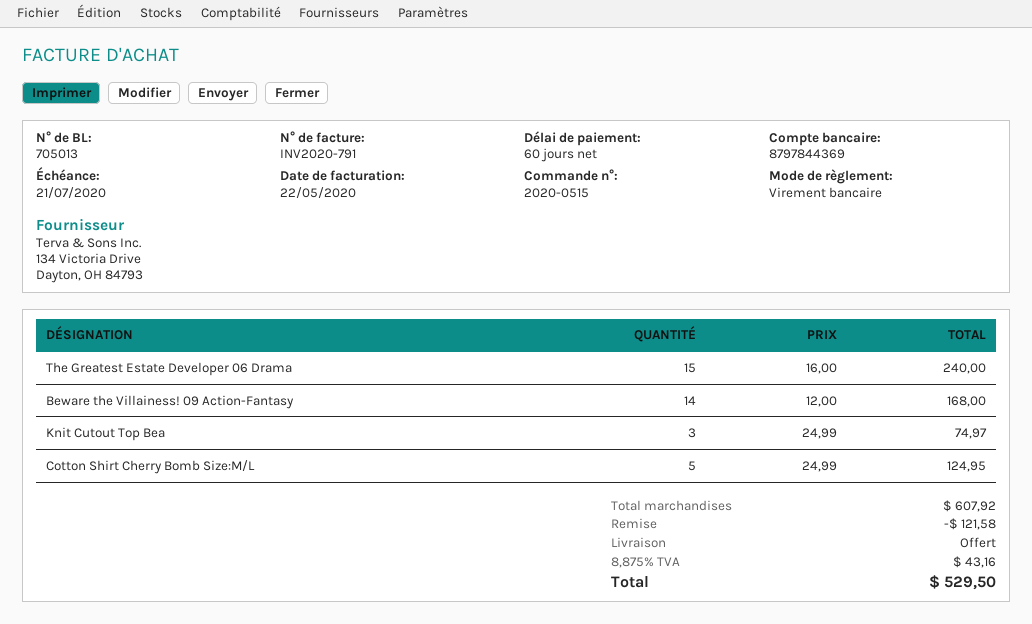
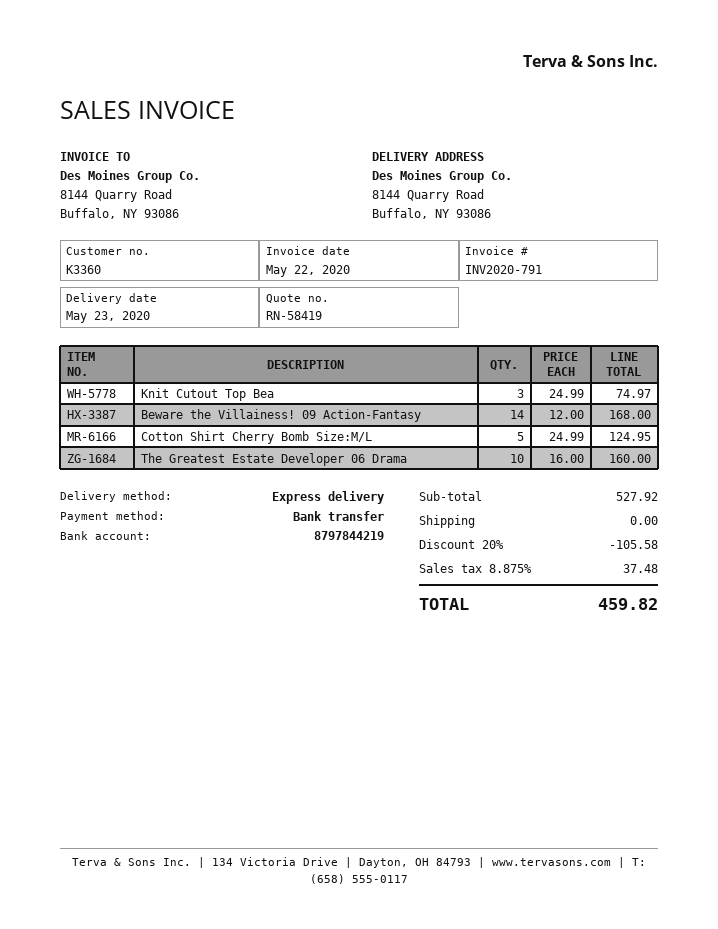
bank account: 8797844369 -> 8797844219
The Greatest Estate Developer 06 Drama: 15 x 16.00 = 240.00 -> 10 x 16.00 = 160.00
subtotal: 607.92 -> 527.92
discount: 121.58 -> 105.58
tax: 8.875% = 43.16 -> 8.875% = 37.48
total: 529.50 -> 459.82

